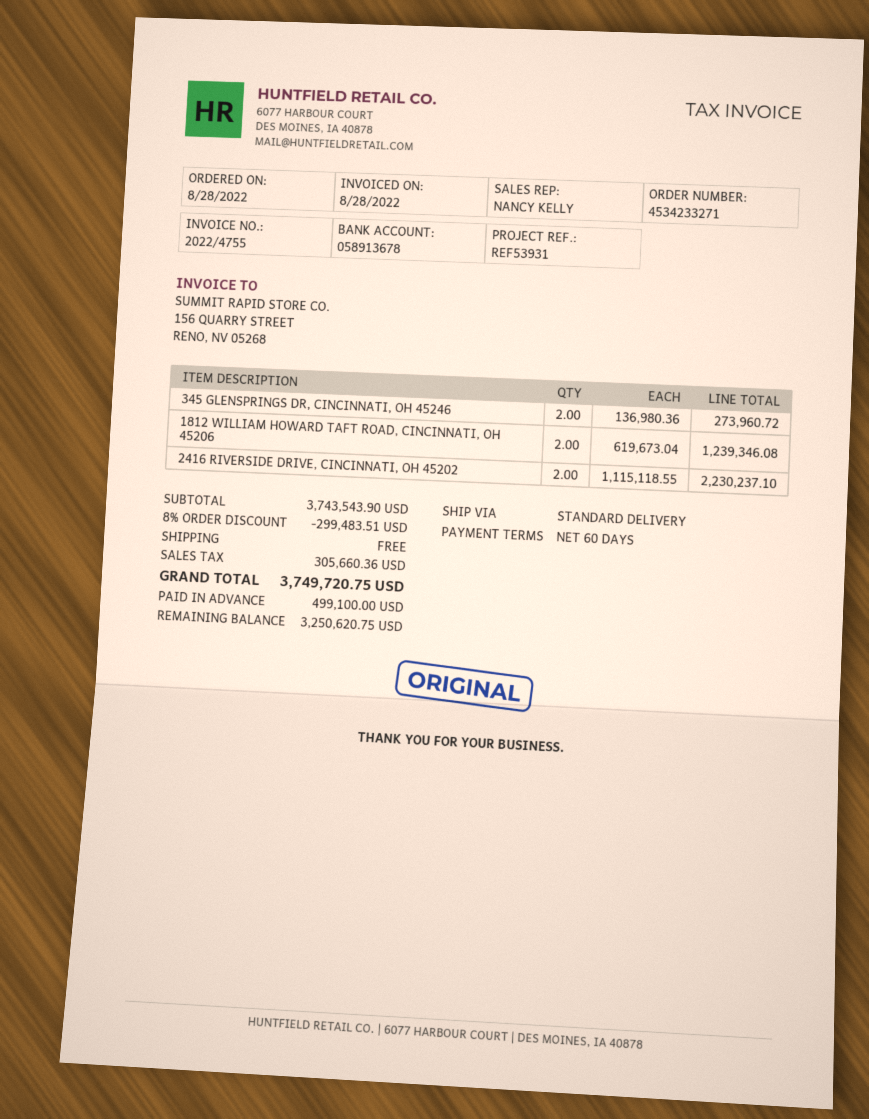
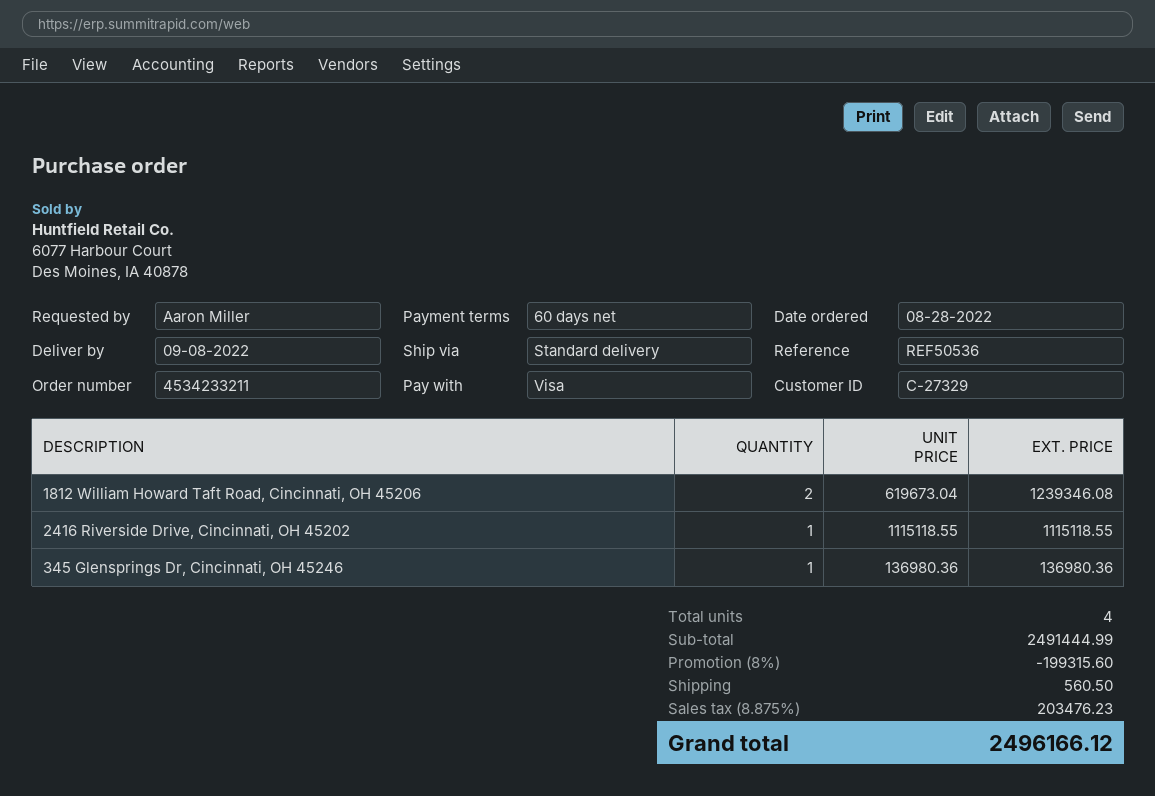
order number: 4534233271 -> 4534233211
reference: REF53931 -> REF50536
345 GLENSPRINGS DR, CINCINNATI, OH 45246: 2 x 136980.36 = 273960.72 -> 1 x 136980.36 = 136980.36
2416 RIVERSIDE DRIVE, CINCINNATI, OH 45202: 2 x 1115118.55 = 2230237.10 -> 1 x 1115118.55 = 1115118.55
subtotal: 3743543.90 -> 2491444.99
discount: 8% = 299483.51 -> 8% = 199315.60
shipping: 0.00 -> 560.50
tax: 305660.36 -> 203476.23
total: 3749720.75 -> 2496166.12

